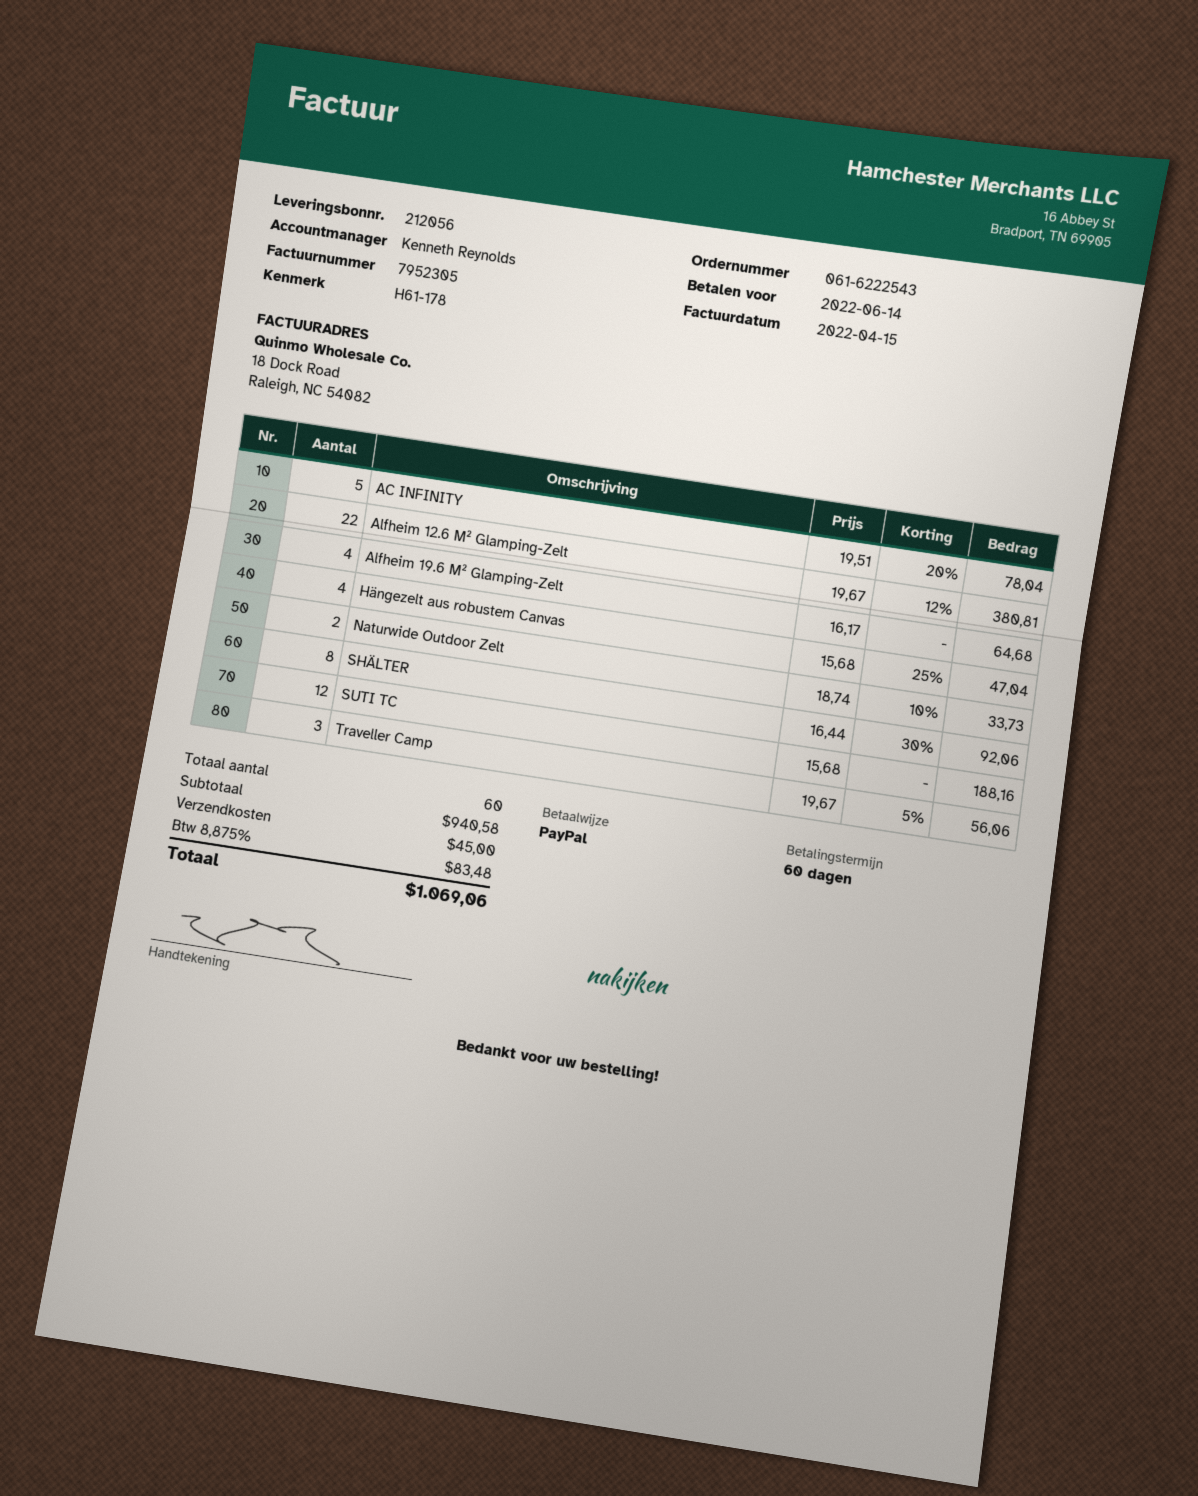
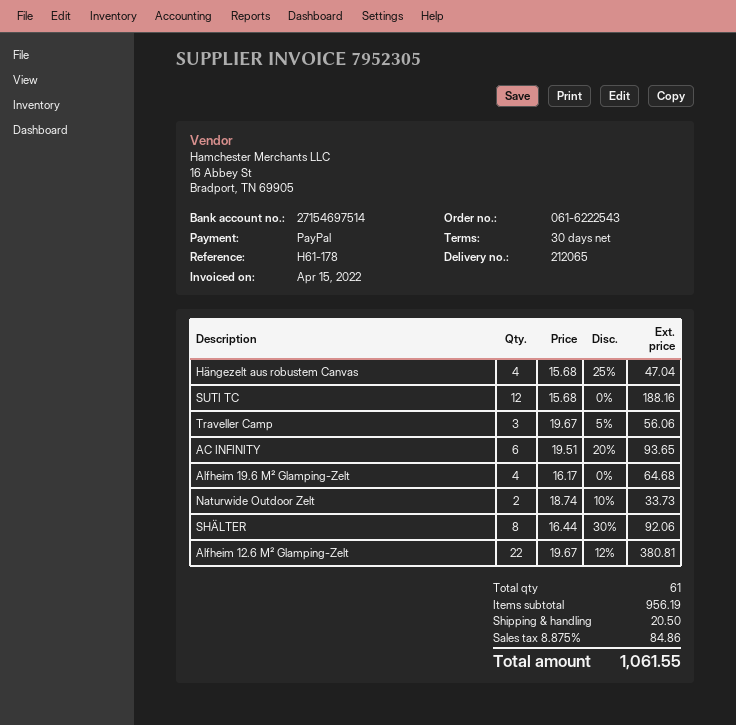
delivery note number: 212056 -> 212065
payment terms: 60 days -> 30 days
AC INFINITY: 5 x 19.51 - 20% = 78.04 -> 6 x 19.51 - 20% = 93.65
total quantity: 60 -> 61
subtotal: 940.58 -> 956.19
shipping: 45.00 -> 20.50
tax: 8.875% = 83.48 -> 8.875% = 84.86
total: 1069.06 -> 1061.55

